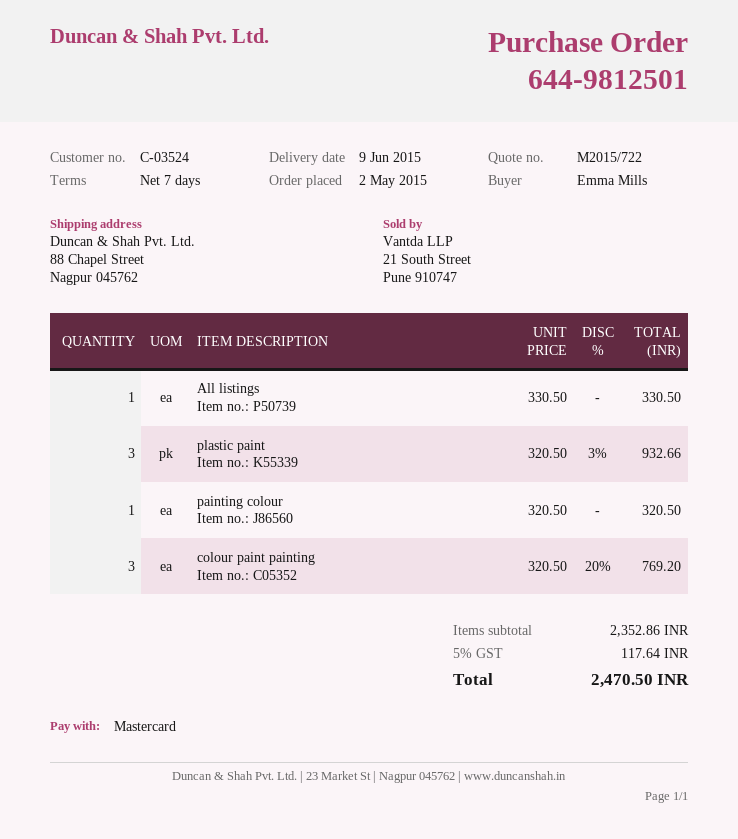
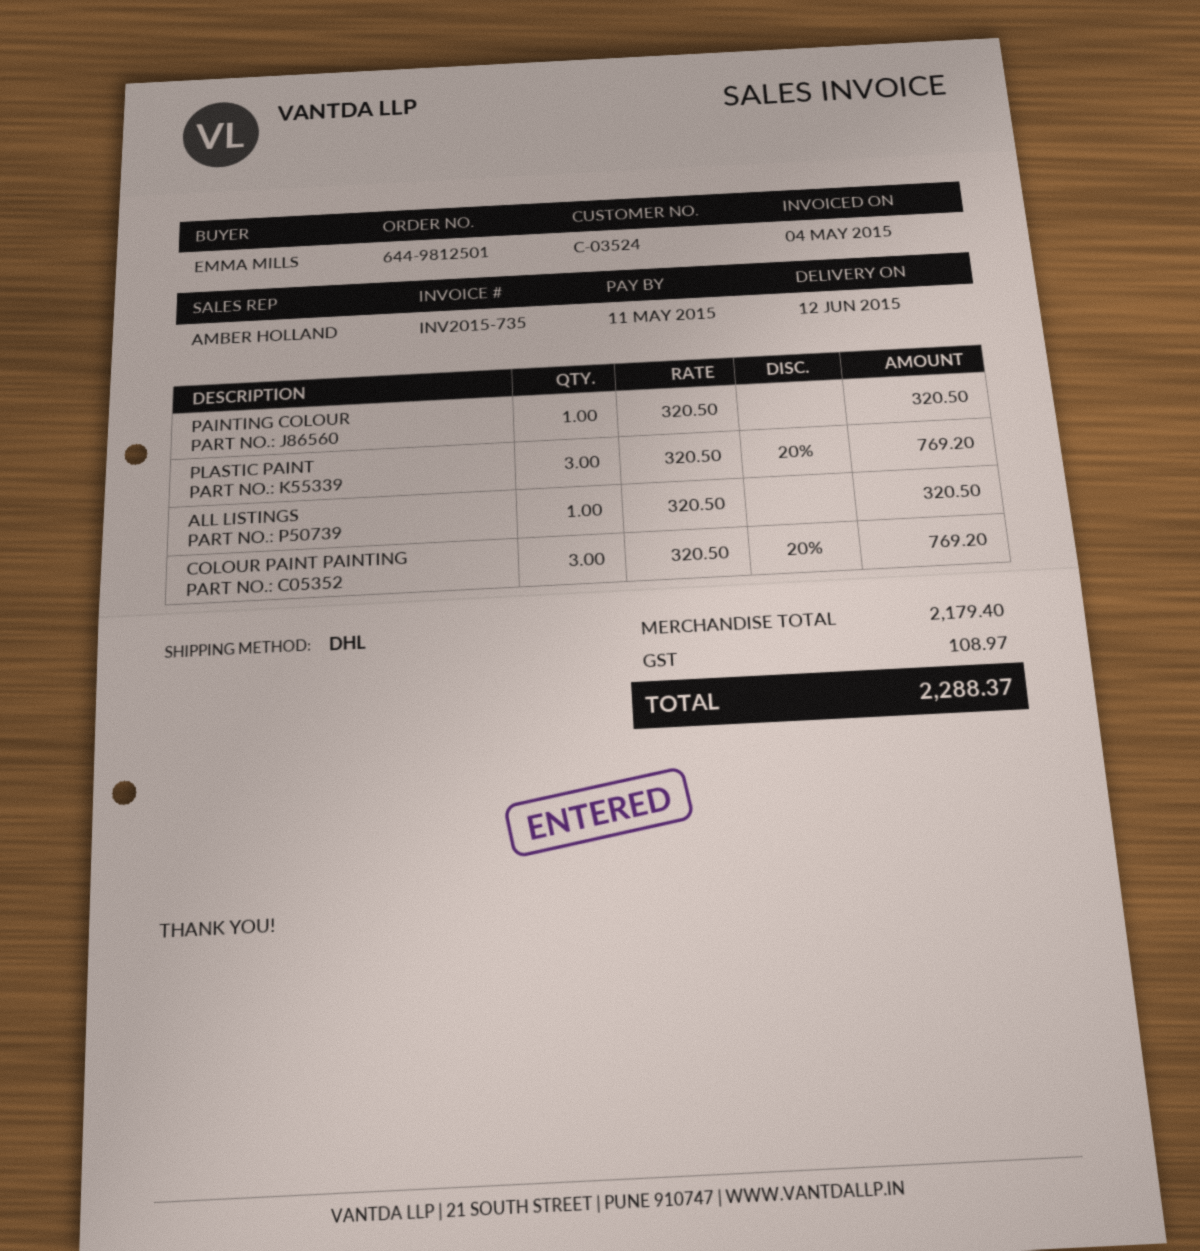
delivery date: 2015-06-09 -> 2015-06-12
All listings: 1 x 330.50 = 330.50 -> 1 x 320.50 = 320.50
plastic paint: 3 x 320.50 - 3% = 932.66 -> 3 x 320.50 - 20% = 769.20
subtotal: 2352.86 -> 2179.40
tax: 117.64 -> 108.97
total: 2470.50 -> 2288.37

